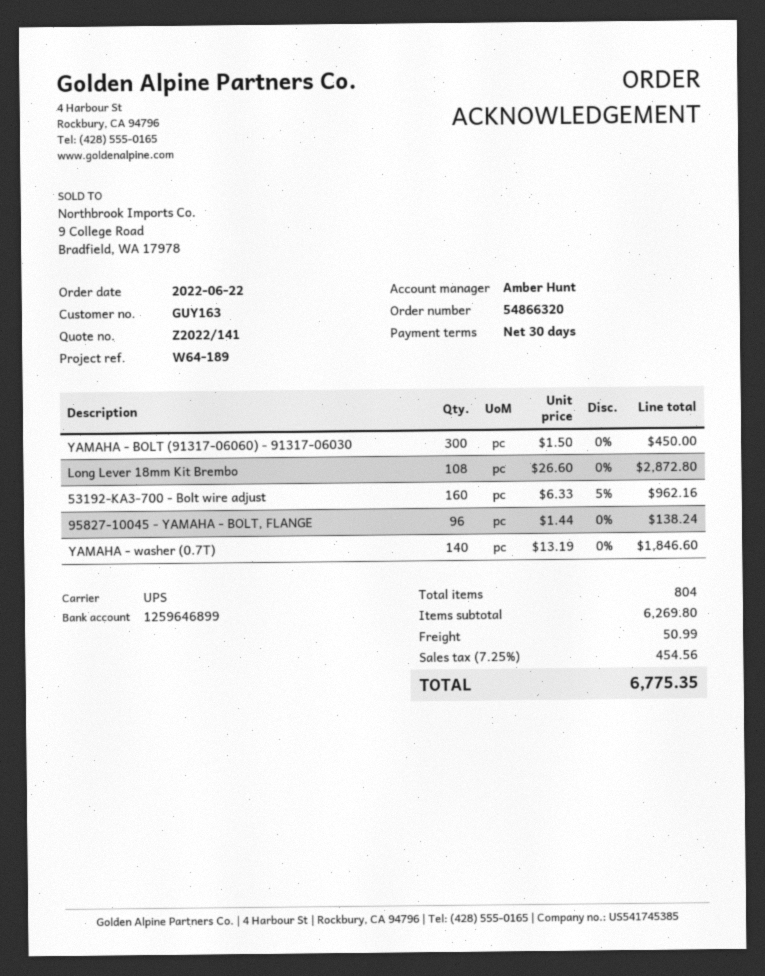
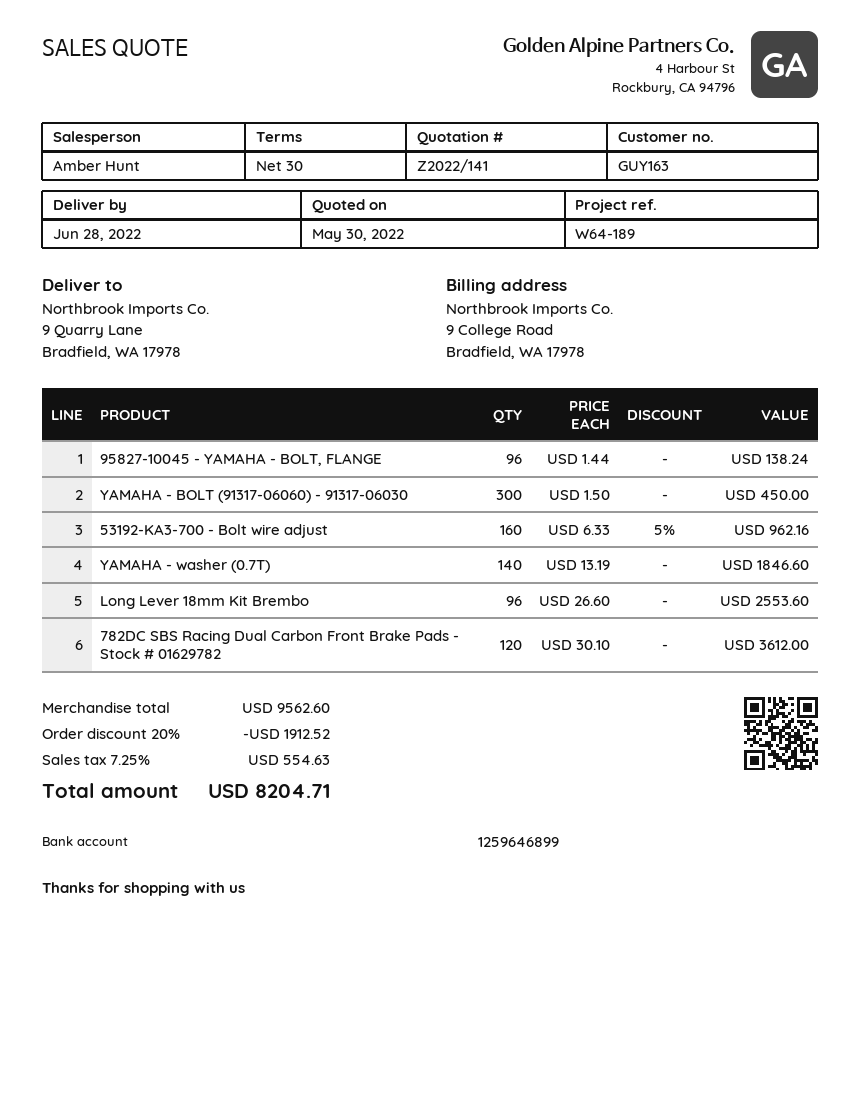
Long Lever 18mm Kit Brembo: 108 x 26.60 = 2872.80 -> 96 x 26.60 = 2553.60
782DC SBS Racing Dual Carbon Front Brake Pads - Stock # 01629782: none -> 120 x 30.10 = 3612.00
subtotal: 6269.80 -> 9562.60
discount: none -> 20% = 1912.52
shipping: 50.99 -> none
tax: 7.25% = 454.56 -> 7.25% = 554.63
total: 6775.35 -> 8204.71

